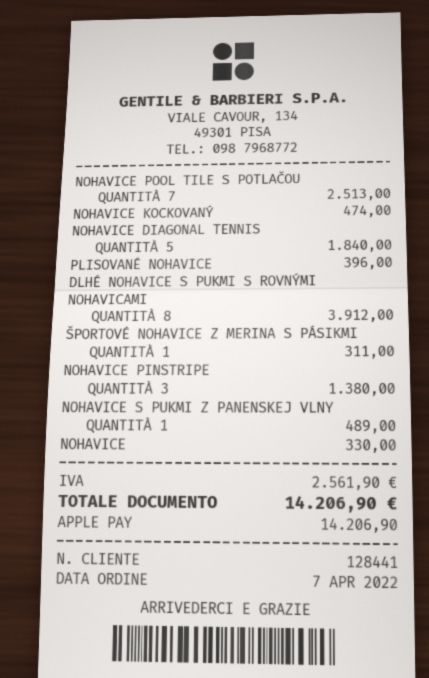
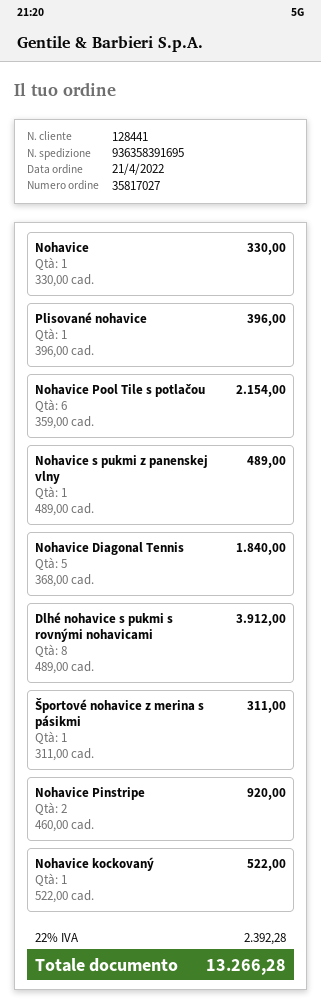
order date: 2022-04-07 -> 2022-04-21
NOHAVICE POOL TILE S POTLAČOU: 7 for 2513.00 -> 6 for 2154.00
NOHAVICE KOCKOVANÝ: 1 for 474.00 -> 1 for 522.00
NOHAVICE PINSTRIPE: 3 for 1380.00 -> 2 for 920.00
tax: 2561.90 -> 2392.28
total: 14206.90 -> 13266.28

